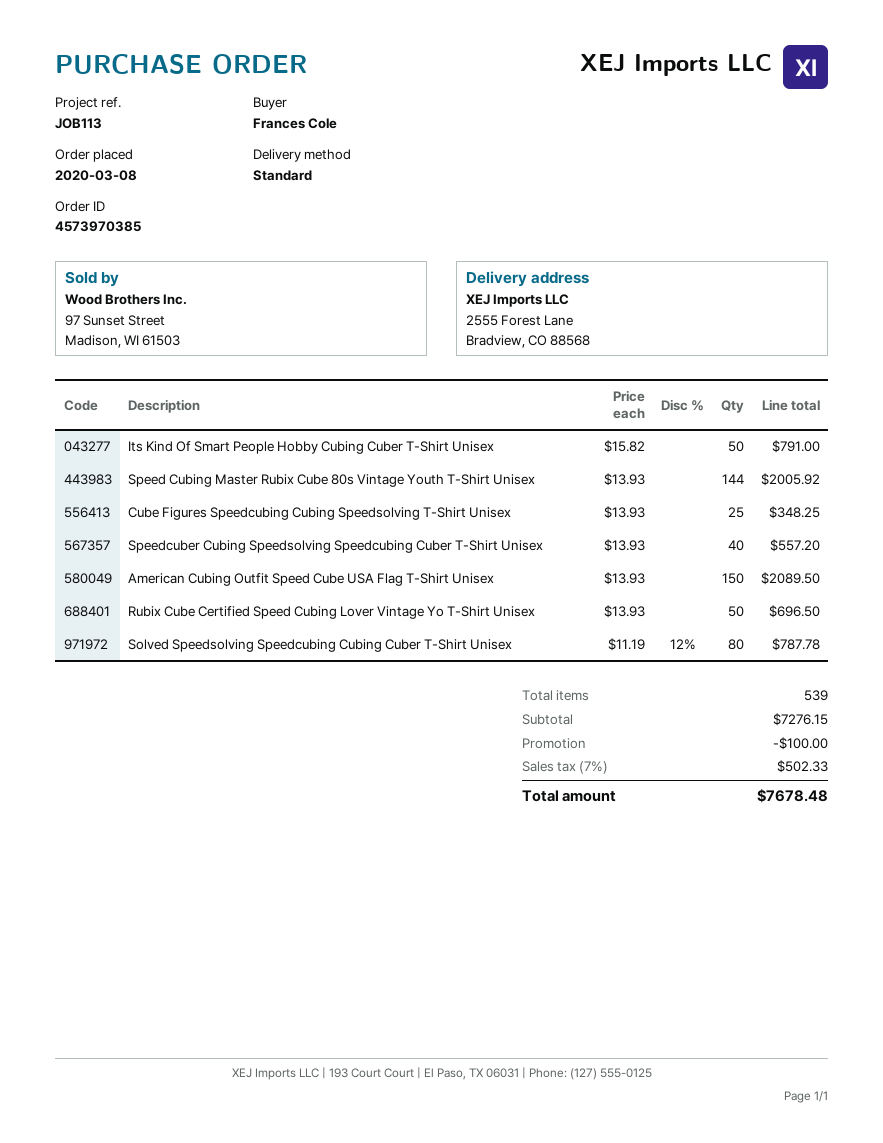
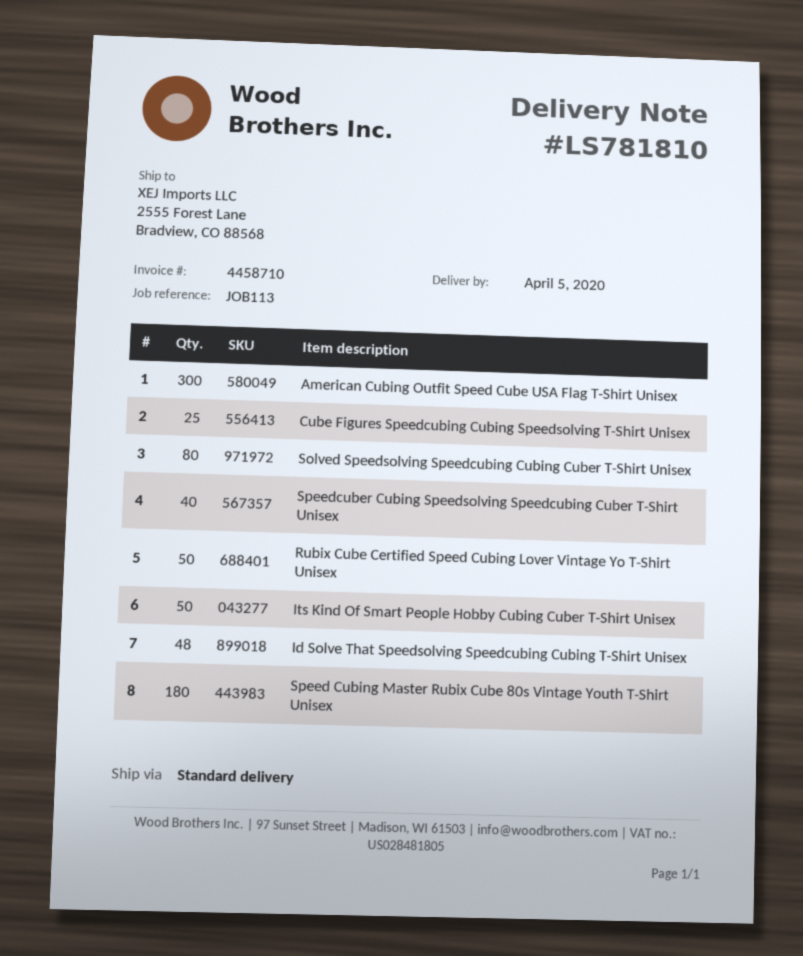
Speed Cubing Master Rubix Cube 80s Vintage Youth T-Shirt Unisex: 144 -> 180
American Cubing Outfit Speed Cube USA Flag T-Shirt Unisex: 150 -> 300
Id Solve That Speedsolving Speedcubing Cubing T-Shirt Unisex: none -> 48

